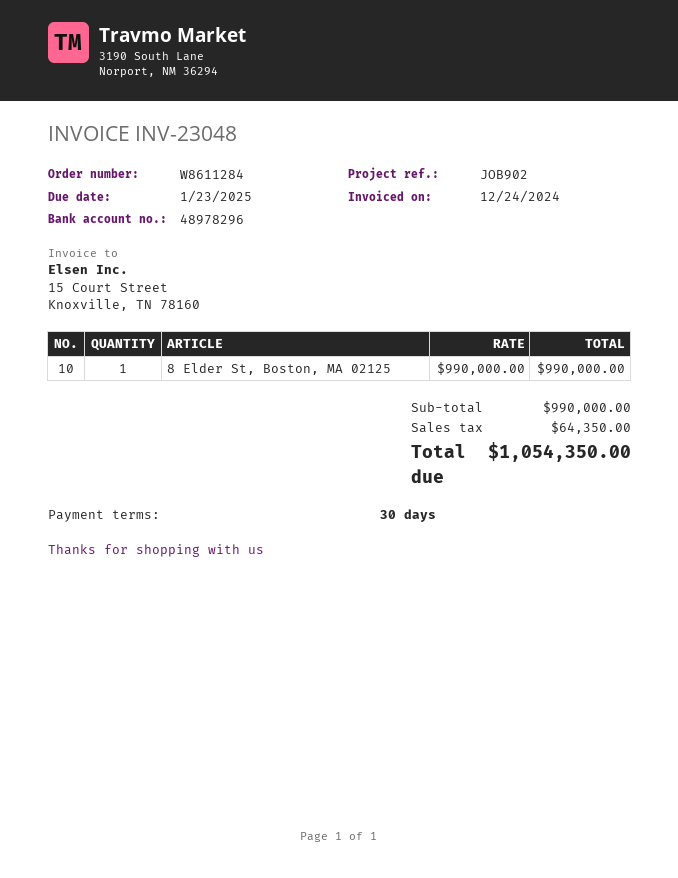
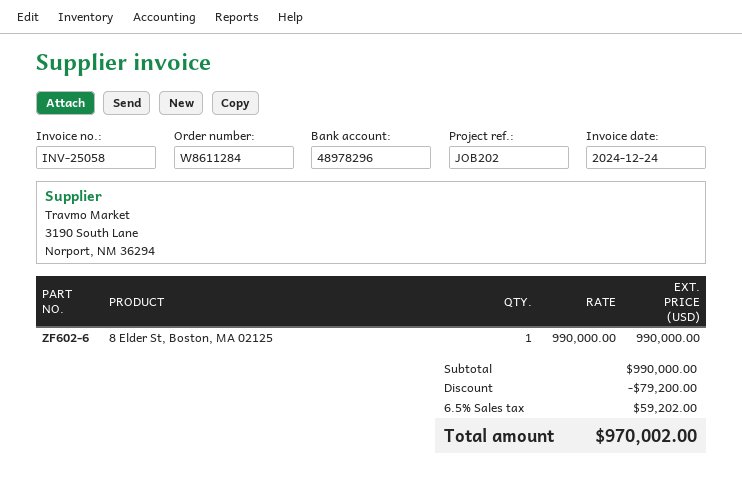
invoice number: INV-23048 -> INV-25058
reference: JOB902 -> JOB202
discount: none -> 79200.00
tax: 64350.00 -> 59202.00
total: 1054350.00 -> 970002.00

